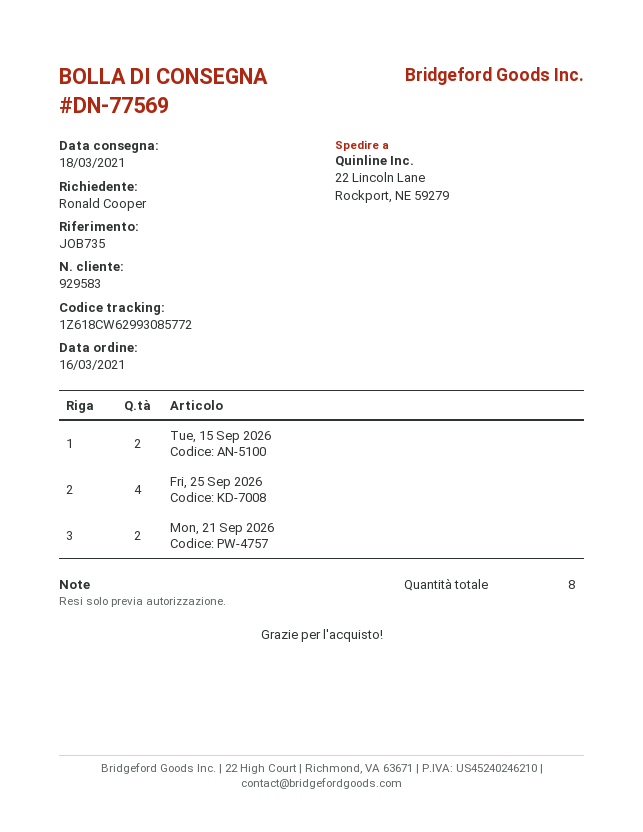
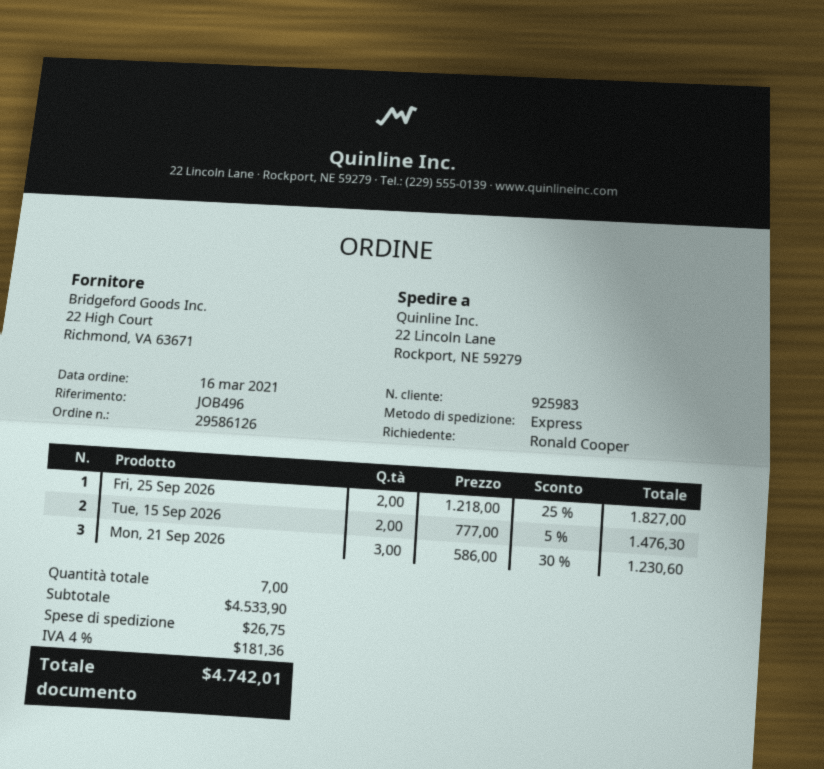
customer number: 929583 -> 925983
reference: JOB735 -> JOB496
Fri, 25 Sep 2026: 4 -> 2
Mon, 21 Sep 2026: 2 -> 3
total quantity: 8 -> 7

